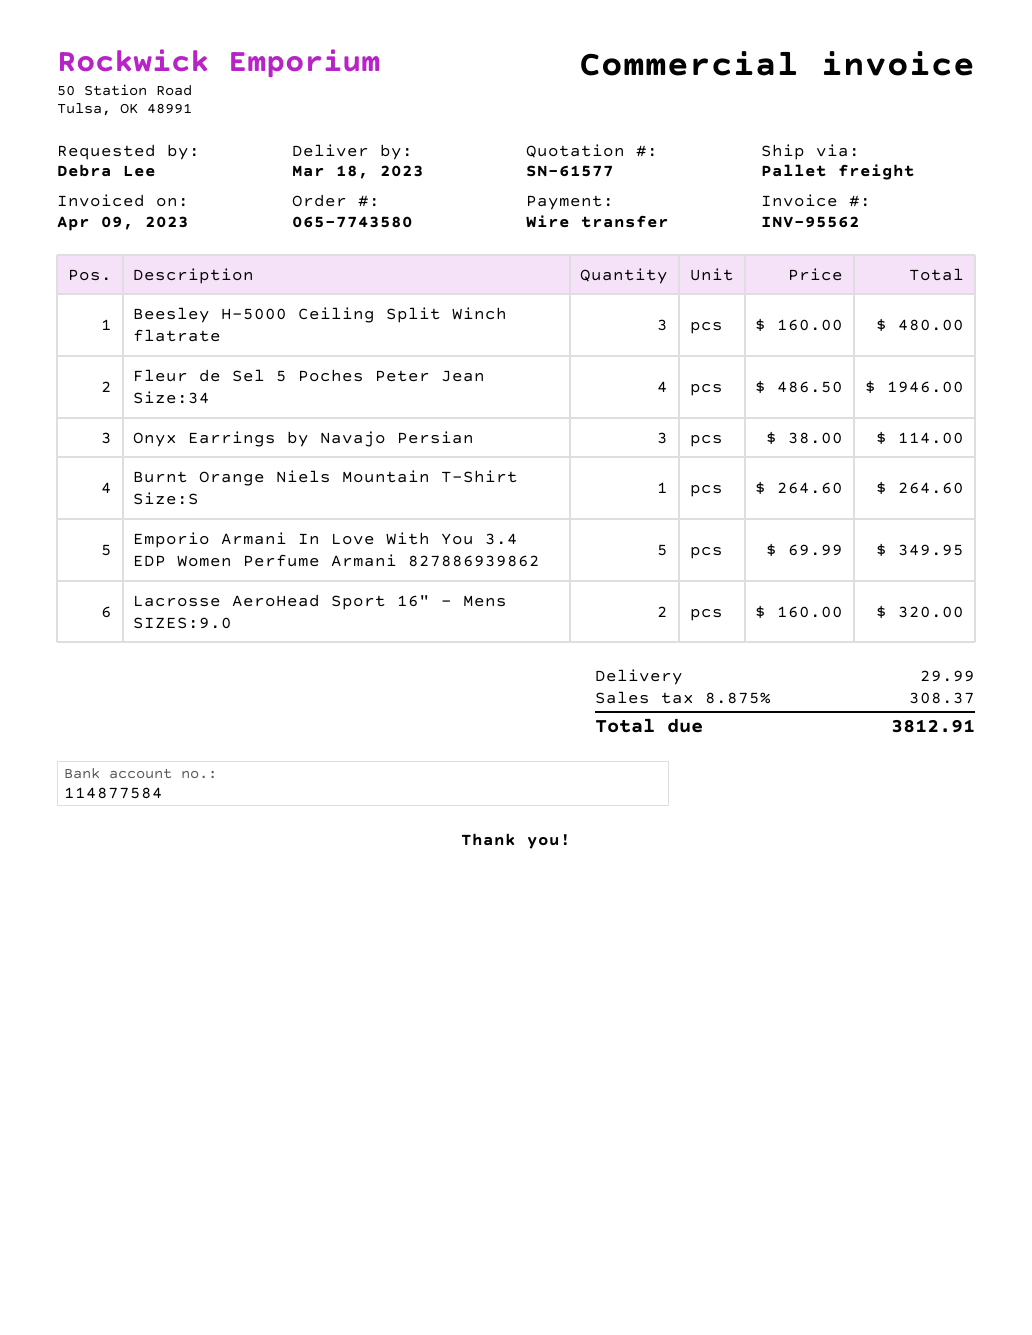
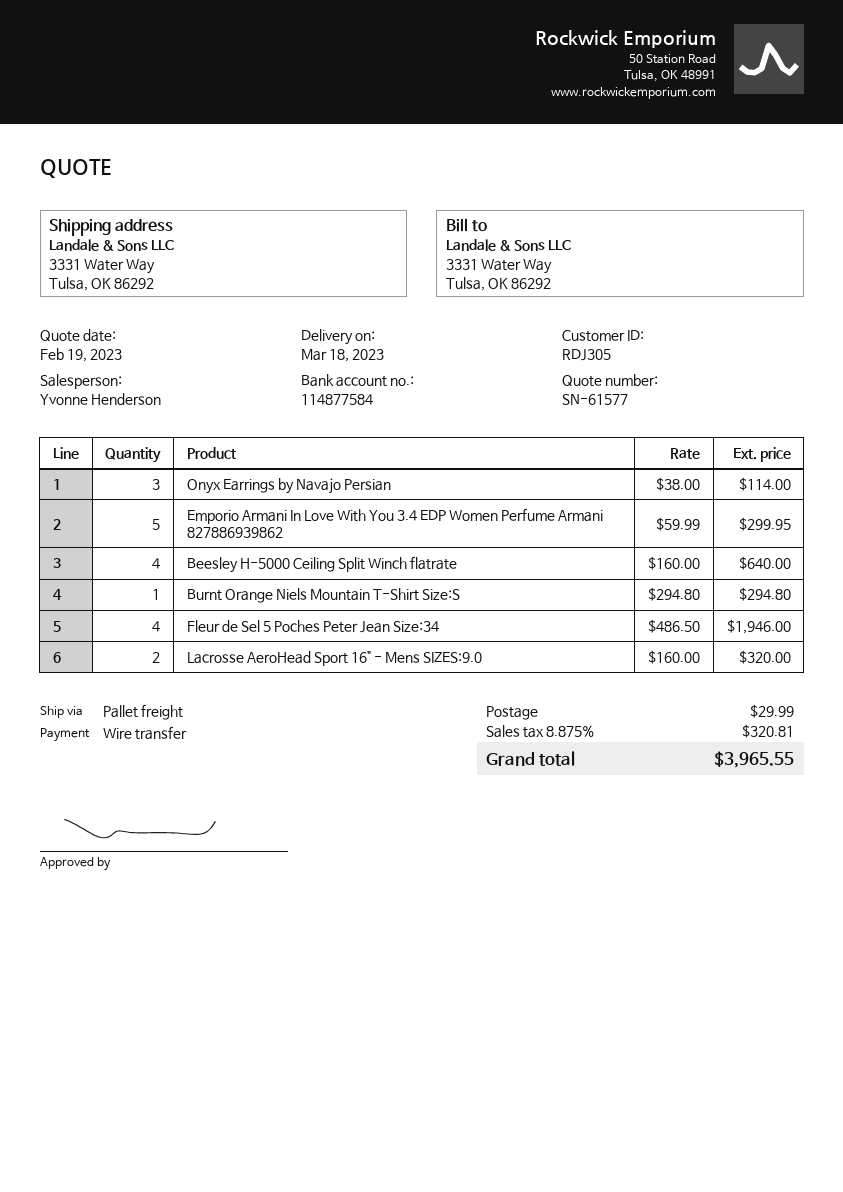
Beesley H-5000 Ceiling Split Winch flatrate: 3 x 160.00 = 480.00 -> 4 x 160.00 = 640.00
Burnt Orange Niels Mountain T-Shirt Size:S: 1 x 264.60 = 264.60 -> 1 x 294.80 = 294.80
Emporio Armani In Love With You 3.4 EDP Women Perfume Armani 827886939862: 5 x 69.99 = 349.95 -> 5 x 59.99 = 299.95
tax: 8.875% = 308.37 -> 8.875% = 320.81
total: 3812.91 -> 3965.55

